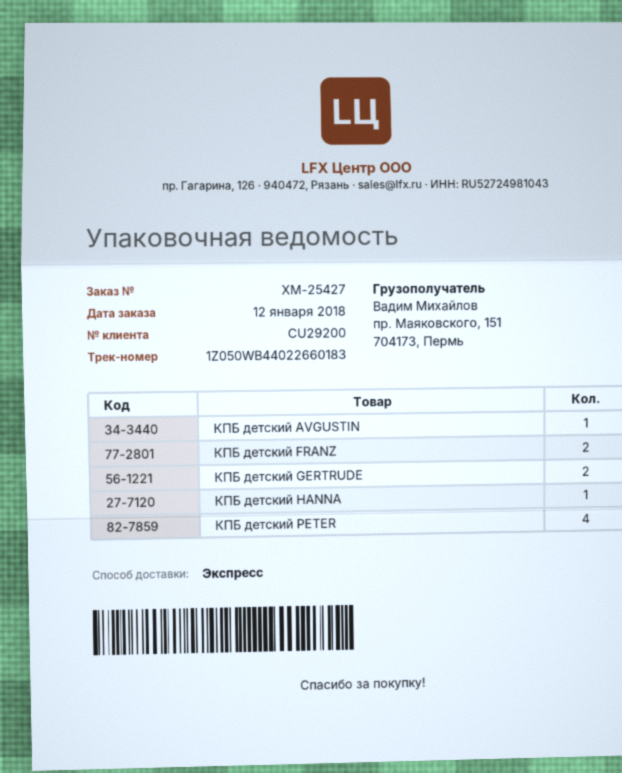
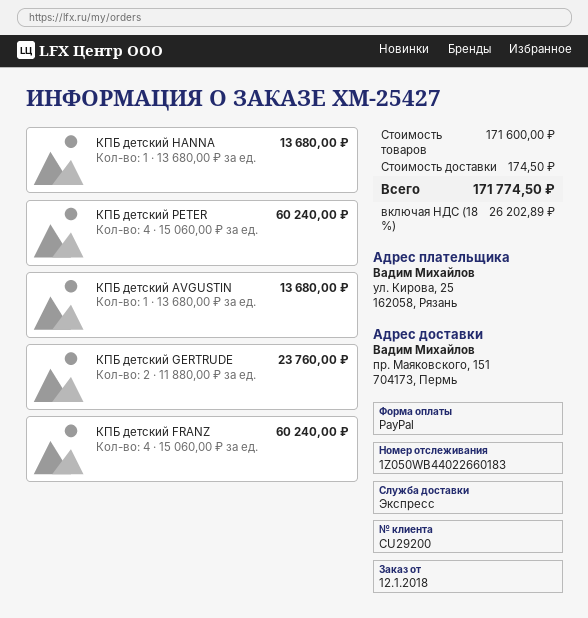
КПБ детский FRANZ: 2 -> 4

